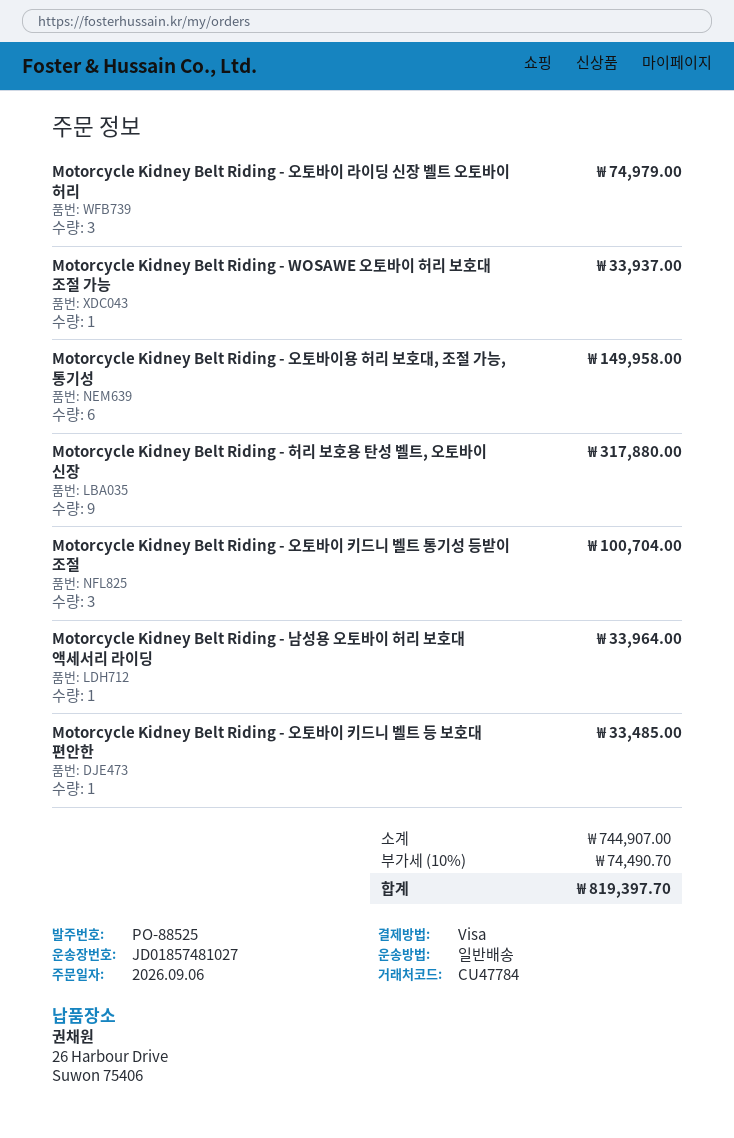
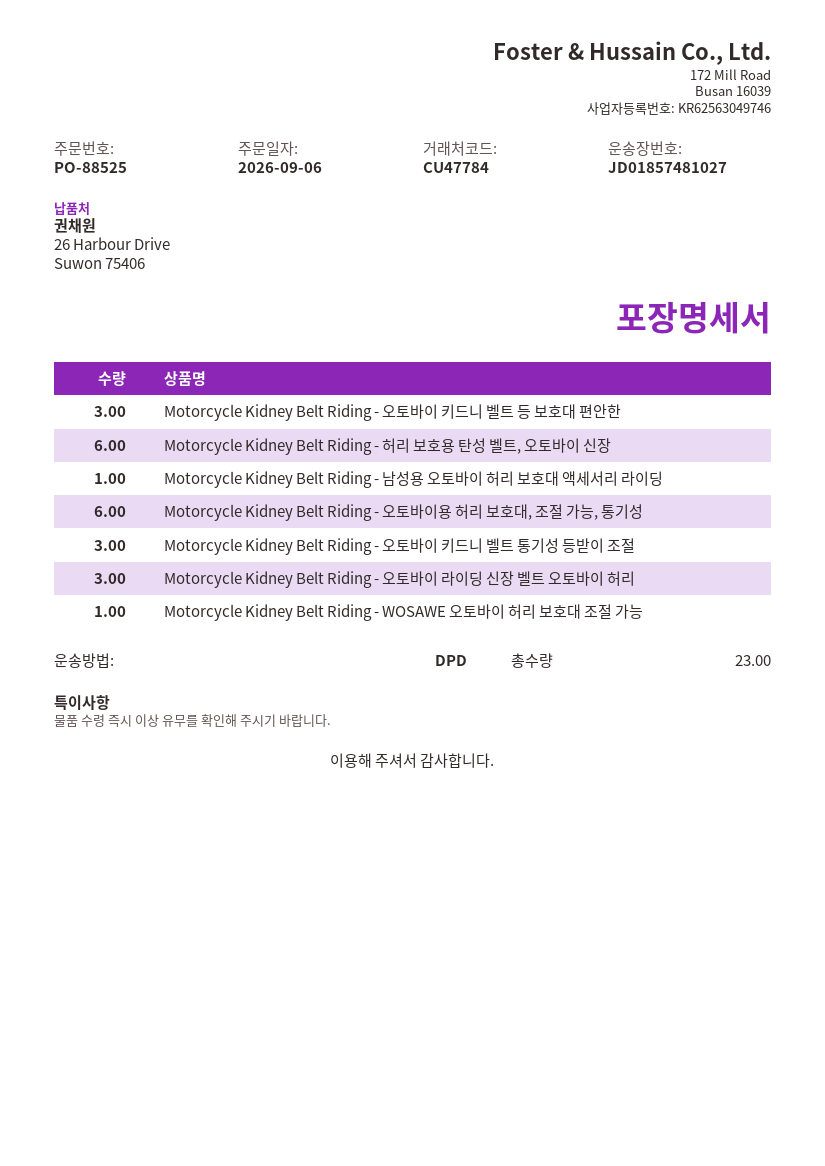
shipping method: standard -> DPD
Motorcycle Kidney Belt Riding - 허리 보호용 탄성 벨트, 오토바이 신장: 9 -> 6
Motorcycle Kidney Belt Riding - 오토바이 키드니 벨트 등 보호대 편안한: 1 -> 3

